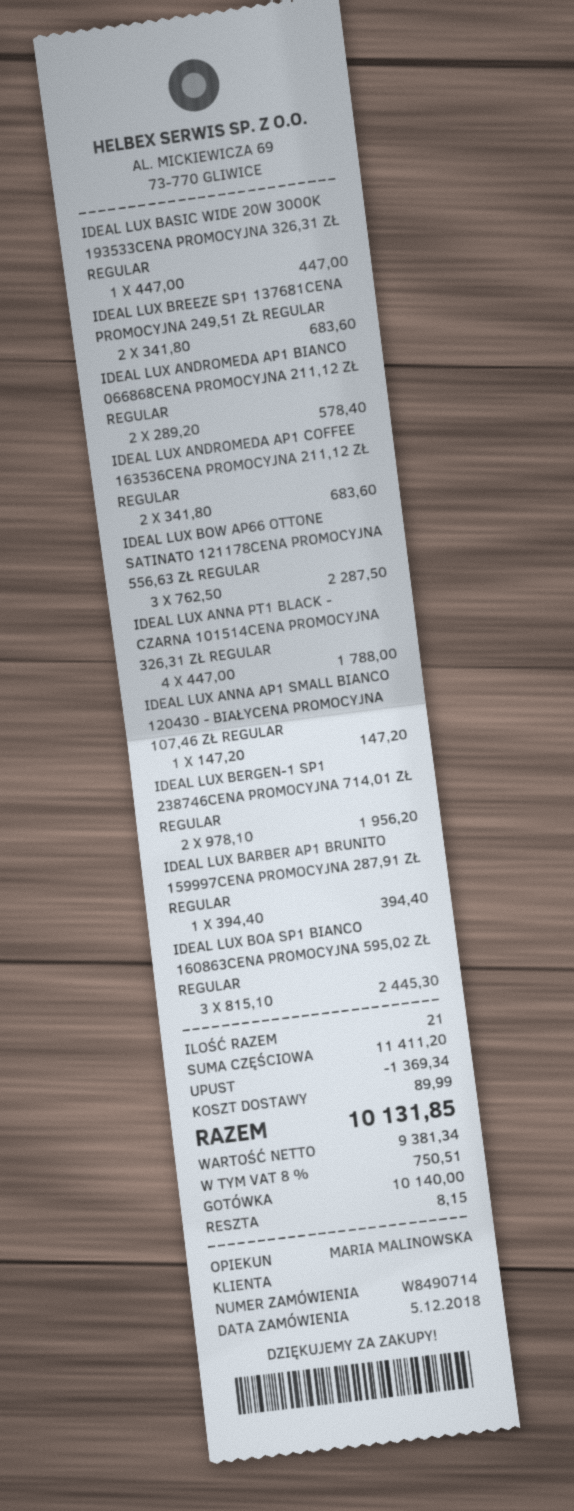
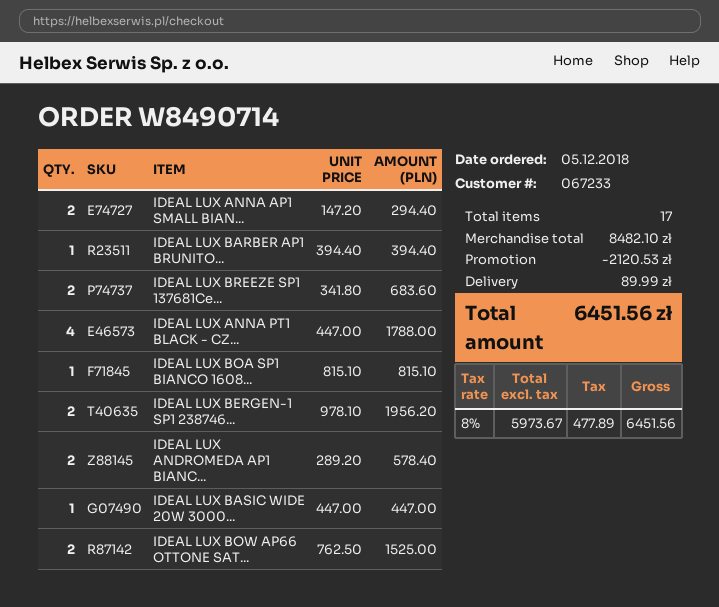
IDEAL LUX ANDROMEDA AP1 COFFEE 163536CENA PROMOCYJNA 211,12 ZŁ REGULAR: 2 x 341.80 = 683.60 -> none
IDEAL LUX BOW AP66 OTTONE SATINATO 121178CENA PROMOCYJNA 556,63 ZŁ REGULAR: 3 x 762.50 = 2287.50 -> 2 x 762.50 = 1525.00
IDEAL LUX ANNA AP1 SMALL BIANCO 120430 - BIAŁYCENA PROMOCYJNA 107,46 ZŁ REGULAR: 1 x 147.20 = 147.20 -> 2 x 147.20 = 294.40
IDEAL LUX BOA SP1 BIANCO 160863CENA PROMOCYJNA 595,02 ZŁ REGULAR: 3 x 815.10 = 2445.30 -> 1 x 815.10 = 815.10
total quantity: 21 -> 17
subtotal: 11411.20 -> 8482.10
discount: 1369.34 -> 2120.53
net: 9381.34 -> 5973.67
tax: 8% = 750.51 -> 8% = 477.89
total: 10131.85 -> 6451.56

